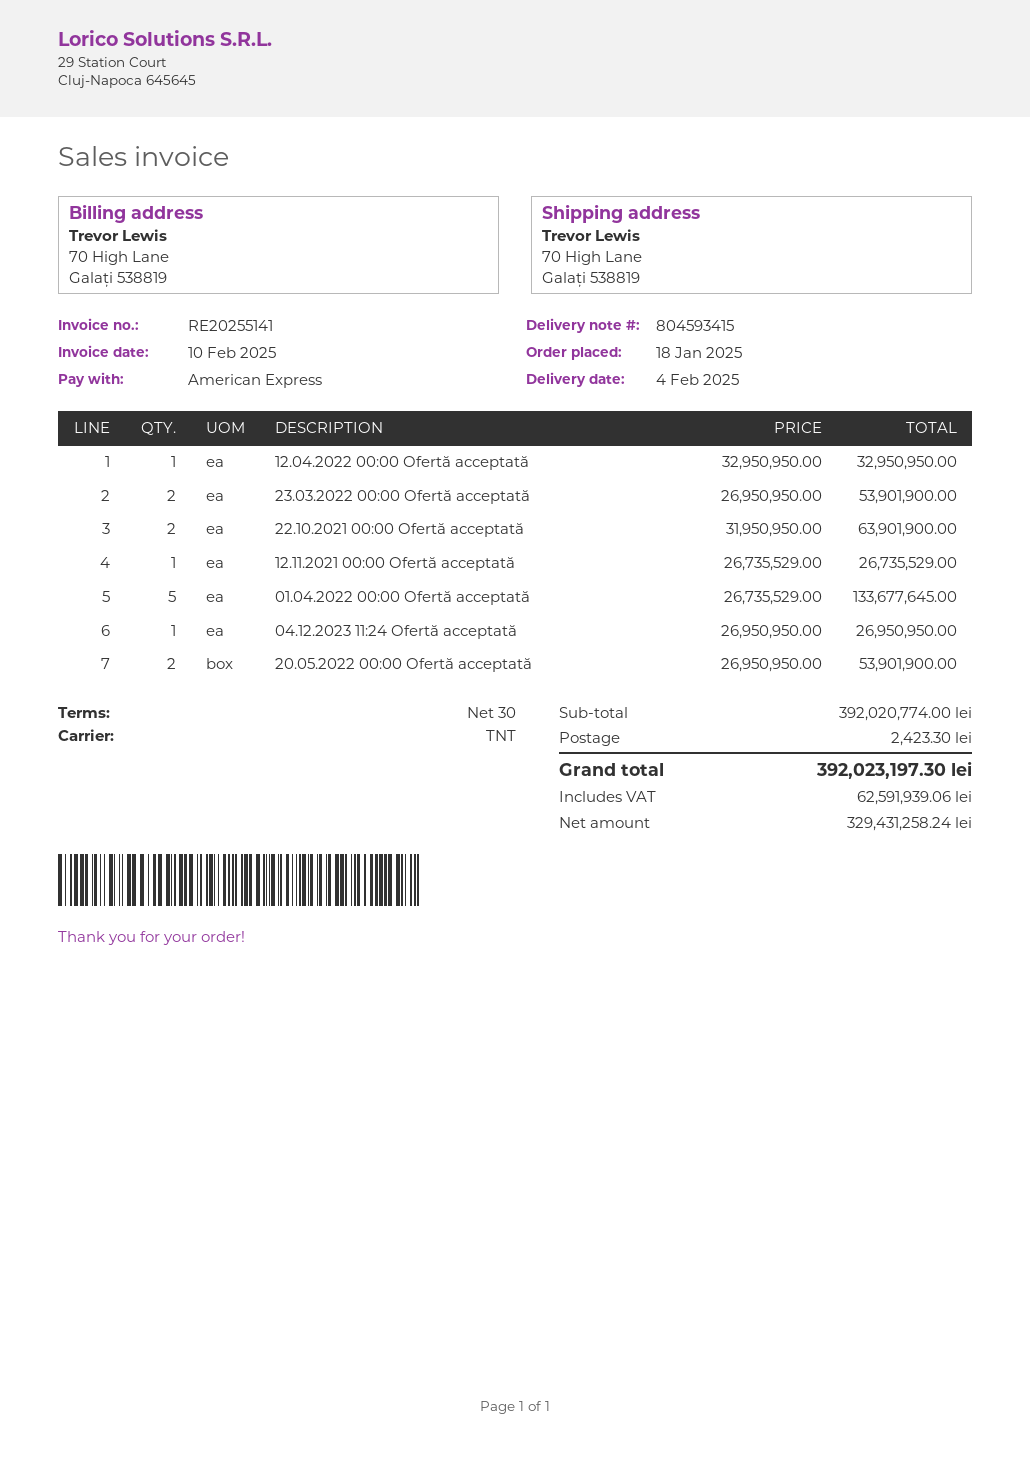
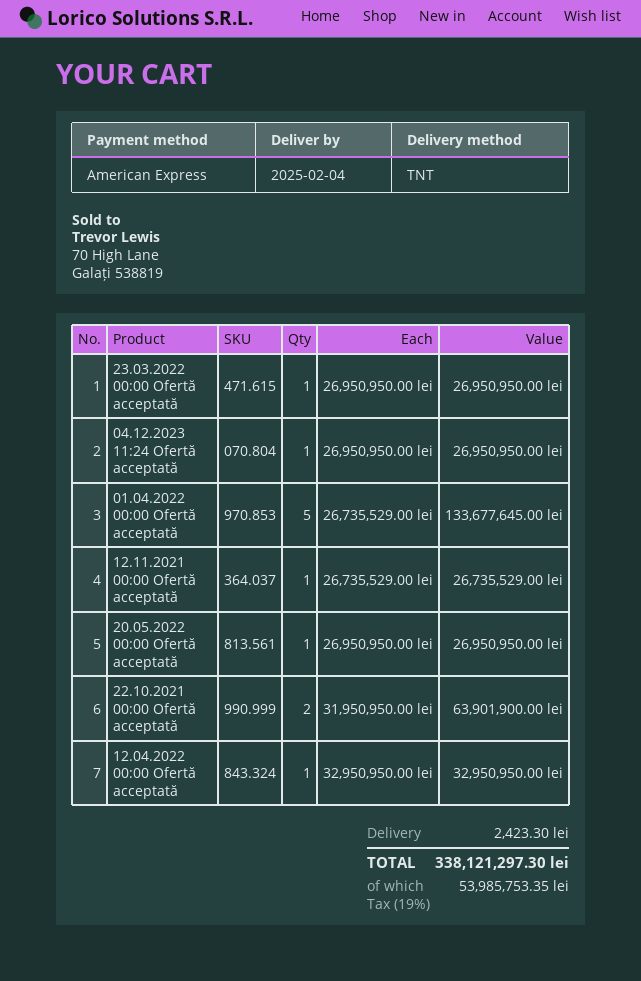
23.03.2022 00:00 Ofertă acceptată: 2 x 26950950.00 = 53901900.00 -> 1 x 26950950.00 = 26950950.00
20.05.2022 00:00 Ofertă acceptată: 2 x 26950950.00 = 53901900.00 -> 1 x 26950950.00 = 26950950.00
tax: 62591939.06 -> 53985753.35
total: 392023197.30 -> 338121297.30

